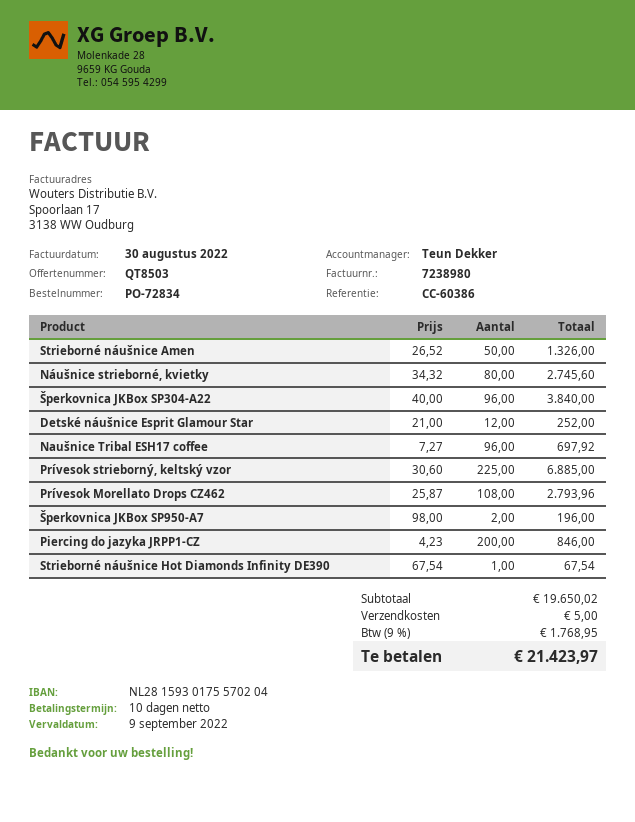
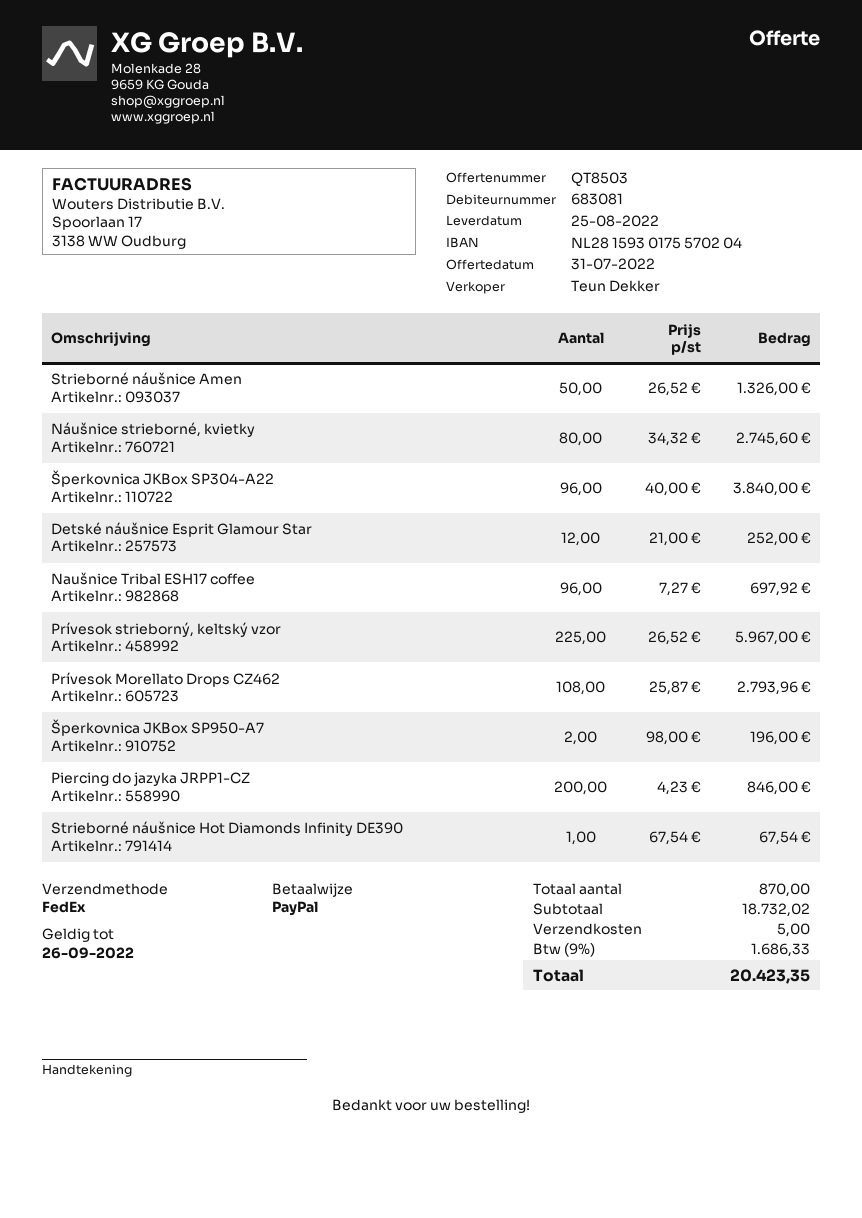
Prívesok strieborný, keltský vzor: 225 x 30.60 = 6885.00 -> 225 x 26.52 = 5967.00
subtotal: 19650.02 -> 18732.02
tax: 9% = 1768.95 -> 9% = 1686.33
total: 21423.97 -> 20423.35

